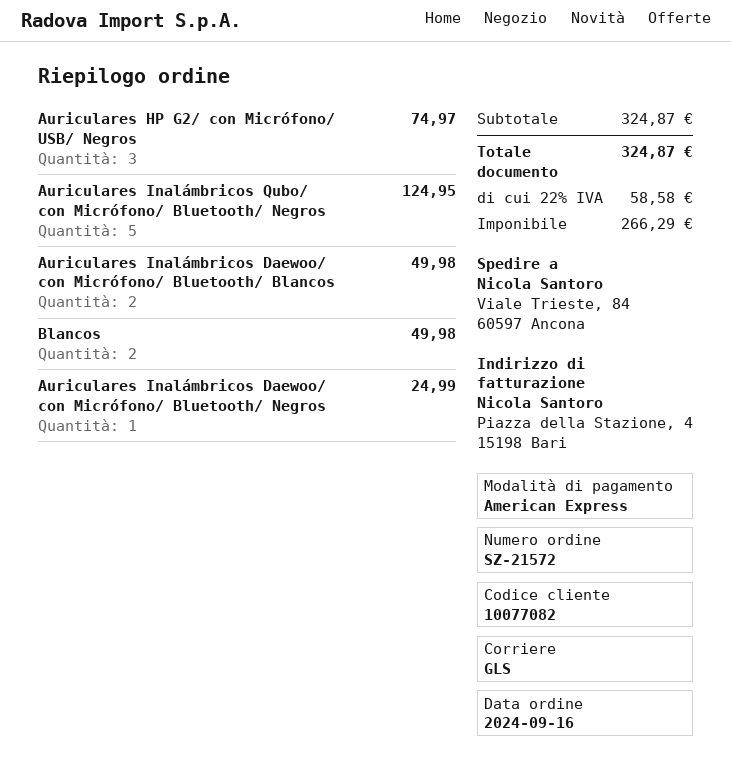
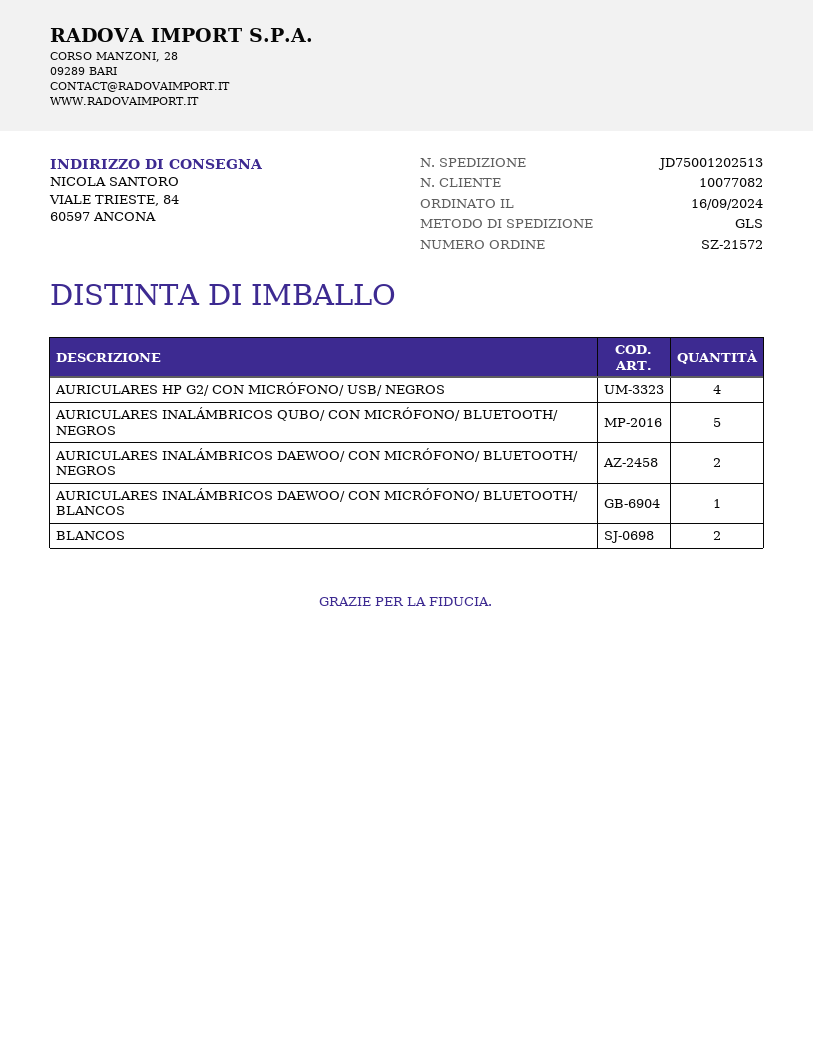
Auriculares HP G2/ con Micrófono/ USB/ Negros: 3 -> 4
Auriculares Inalámbricos Daewoo/ con Micrófono/ Bluetooth/ Blancos: 2 -> 1
Auriculares Inalámbricos Daewoo/ con Micrófono/ Bluetooth/ Negros: 1 -> 2

